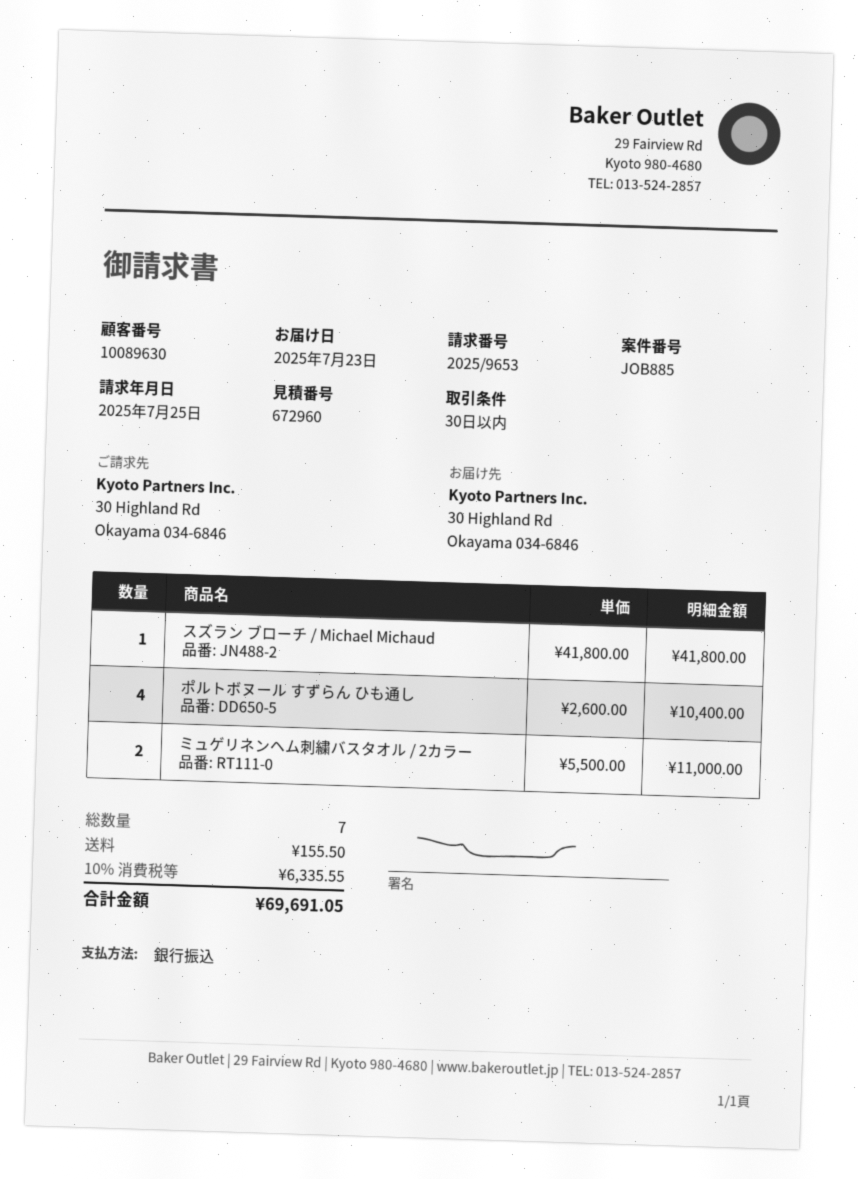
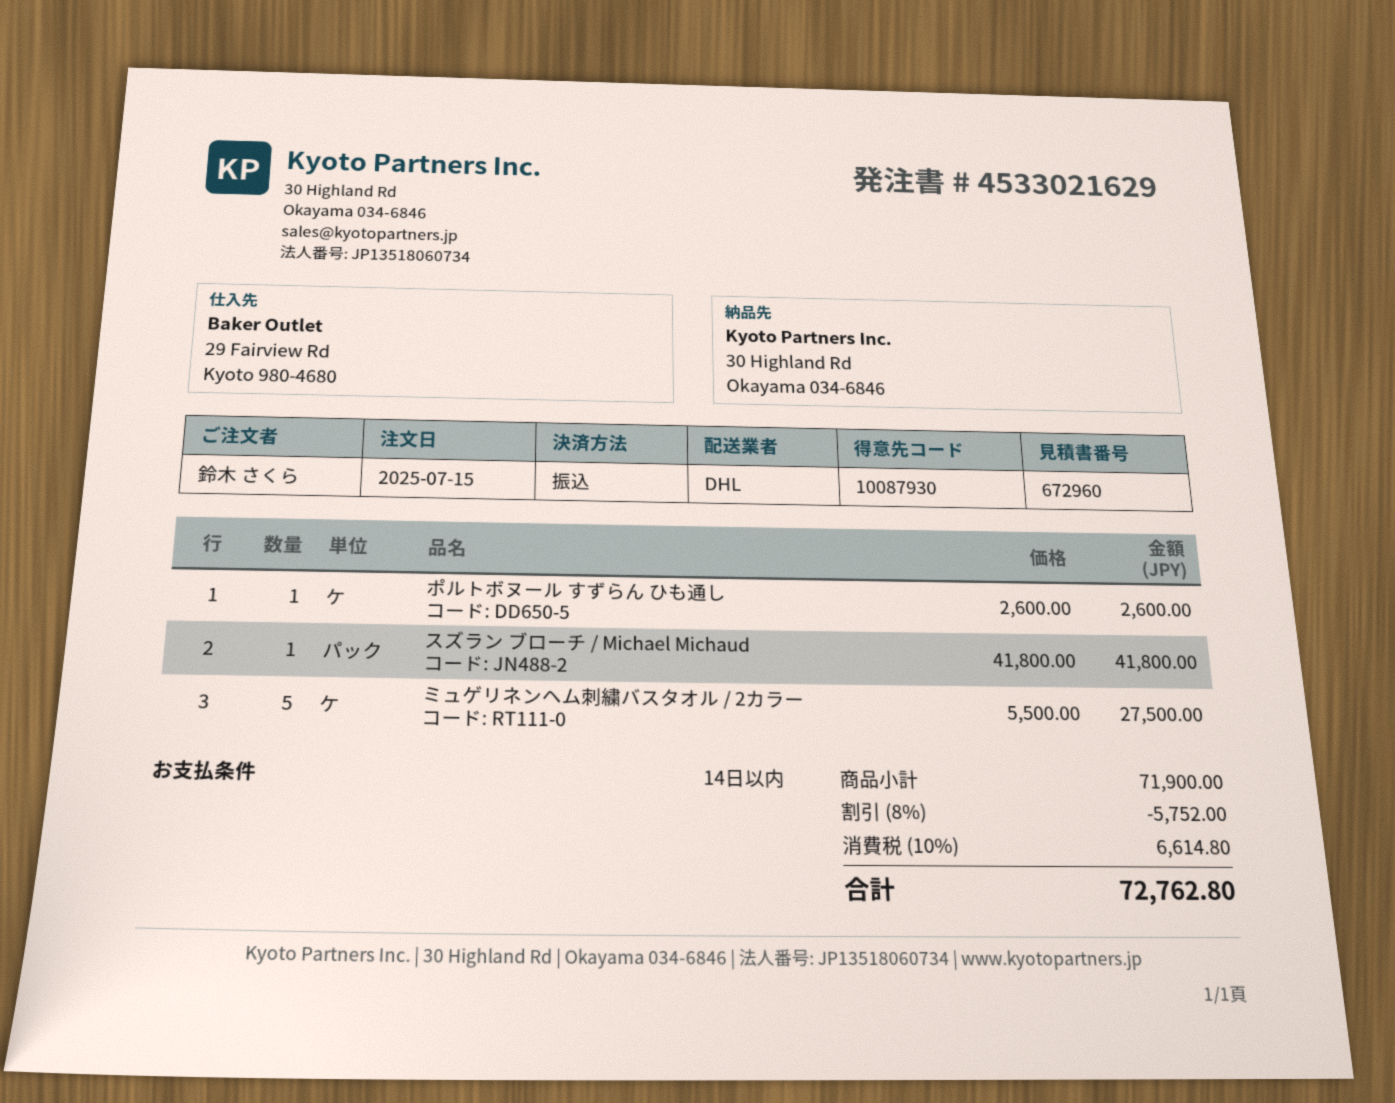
payment terms: 30 days -> 14 days
customer number: 10089630 -> 10087930
ポルトボヌール すずらん ひも通し: 4 x 2600.00 = 10400.00 -> 1 x 2600.00 = 2600.00
ミュゲリネンヘム刺繍バスタオル / 2カラー: 2 x 5500.00 = 11000.00 -> 5 x 5500.00 = 27500.00
discount: none -> 8% = 5752.00
shipping: 155.50 -> none
tax: 10% = 6335.55 -> 10% = 6614.80
total: 69691.05 -> 72762.80

